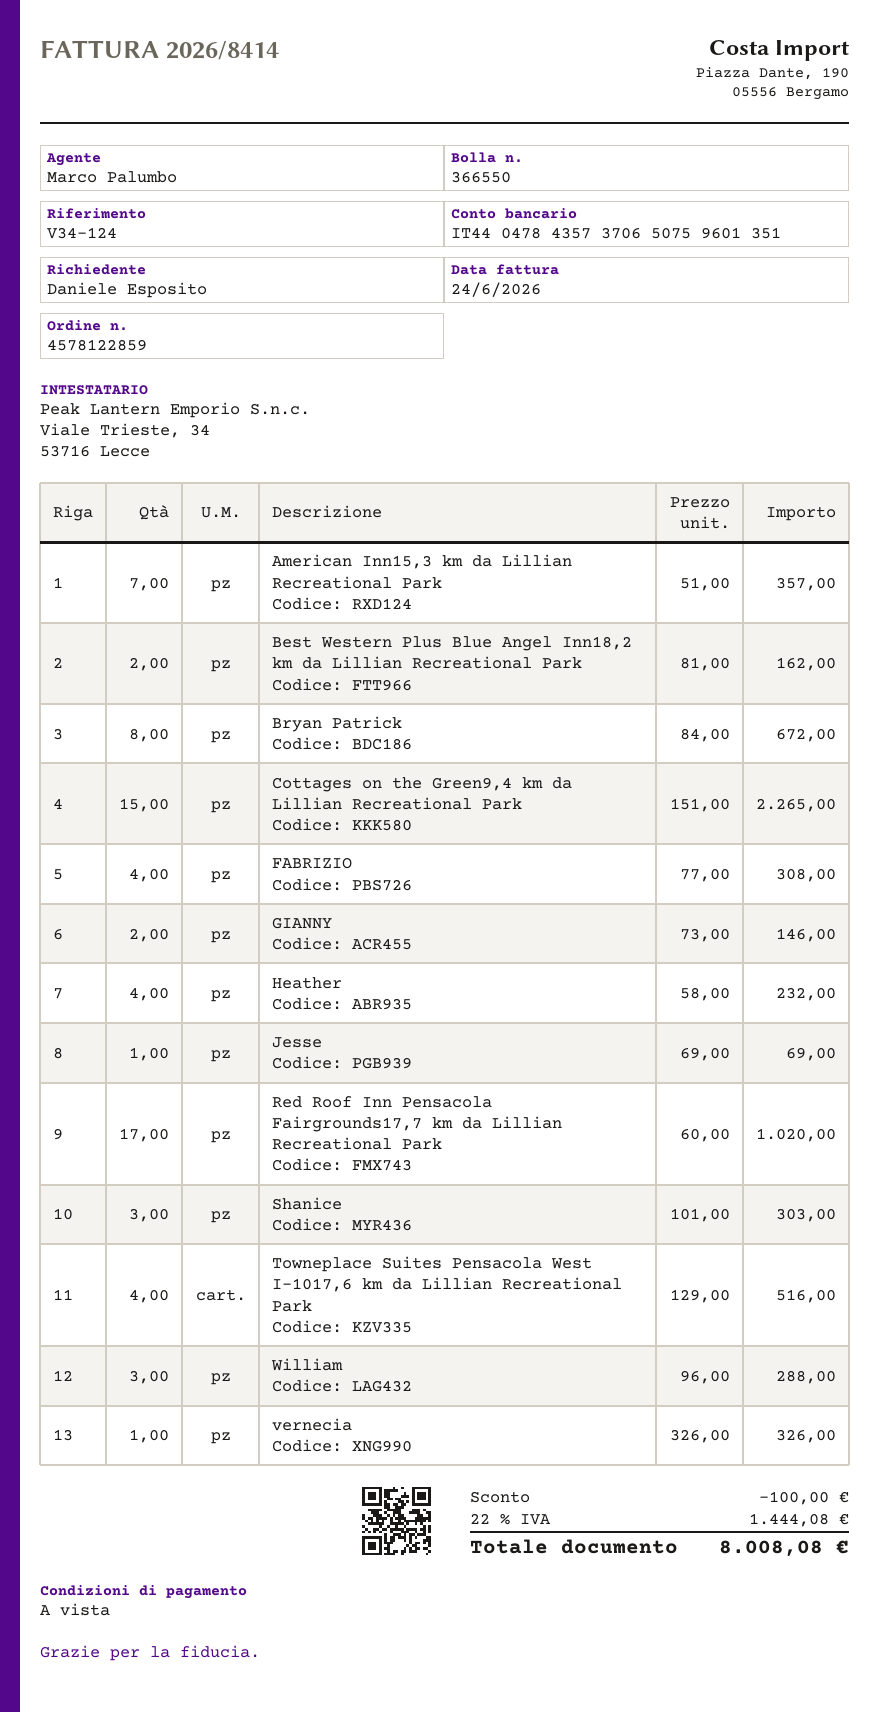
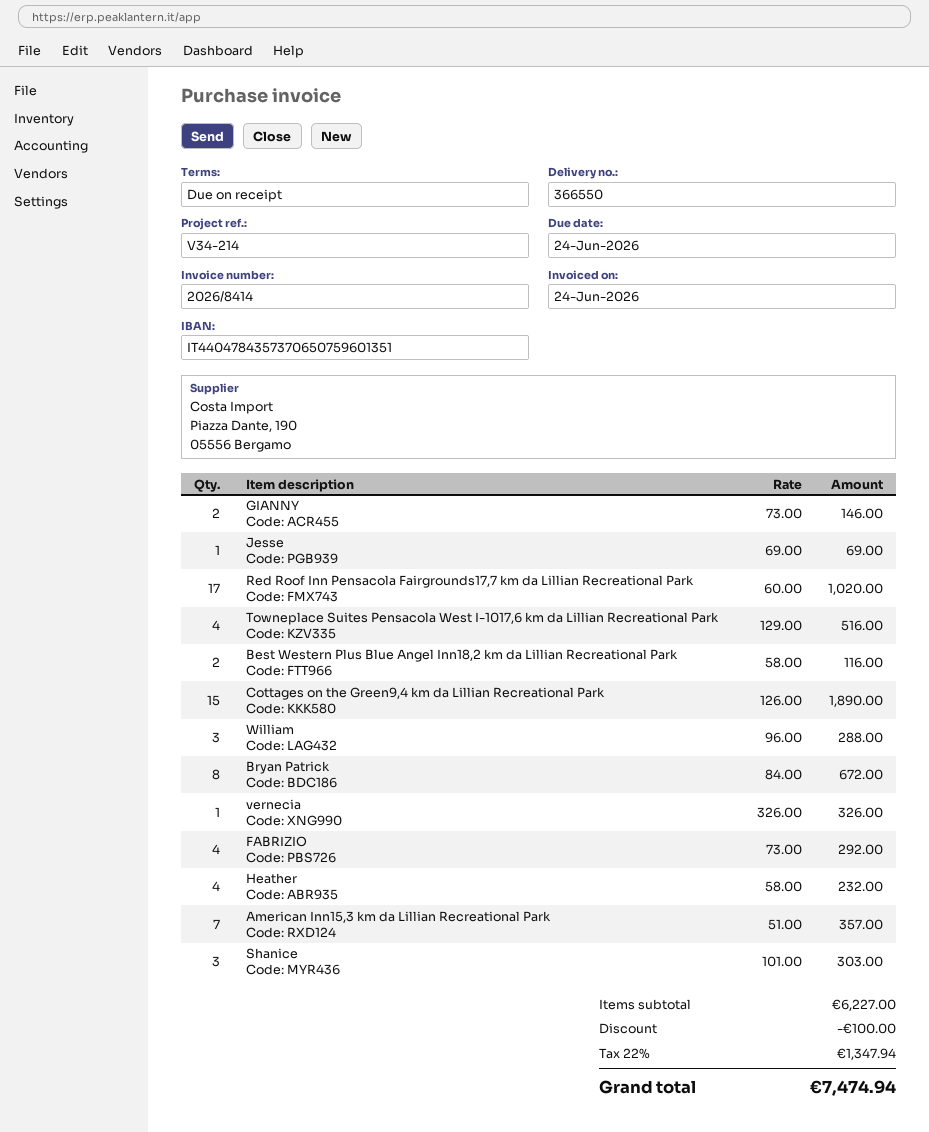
reference: V34-124 -> V34-214
Best Western Plus Blue Angel Inn18,2 km da Lillian Recreational Park: 2 x 81.00 = 162.00 -> 2 x 58.00 = 116.00
Cottages on the Green9,4 km da Lillian Recreational Park: 15 x 151.00 = 2265.00 -> 15 x 126.00 = 1890.00
FABRIZIO: 4 x 77.00 = 308.00 -> 4 x 73.00 = 292.00
tax: 22% = 1444.08 -> 22% = 1347.94
total: 8008.08 -> 7474.94

